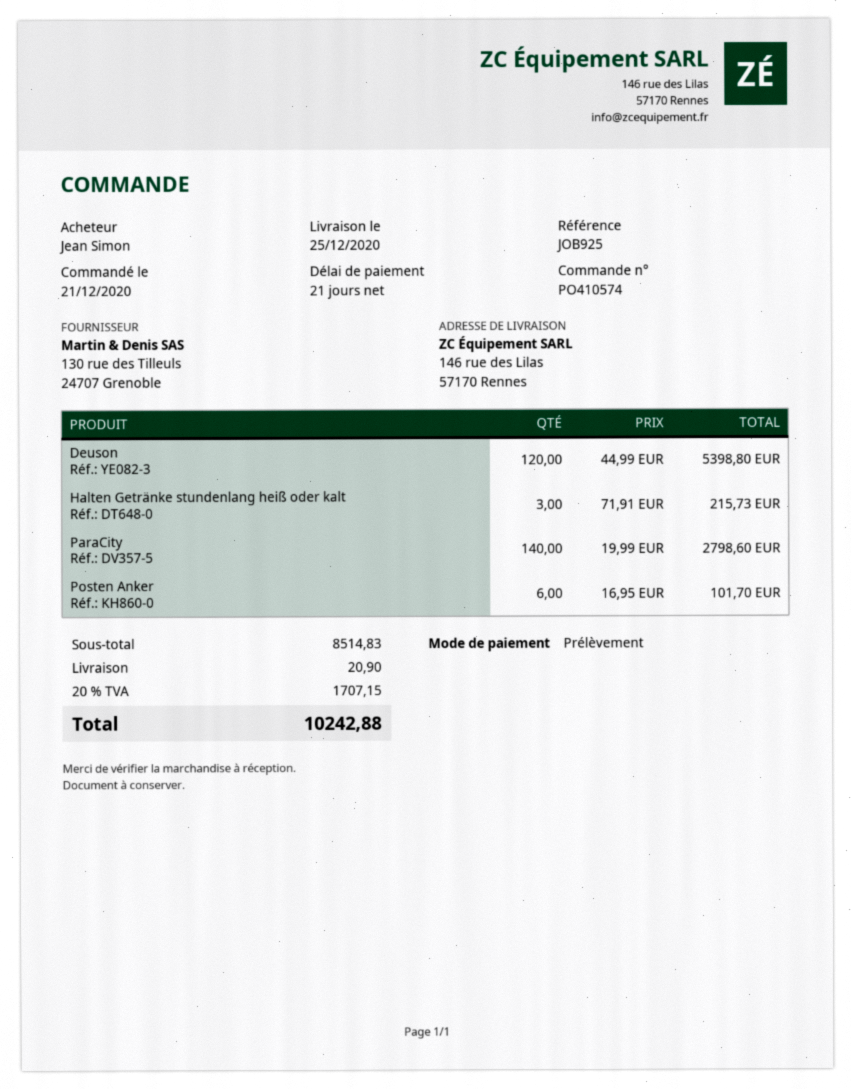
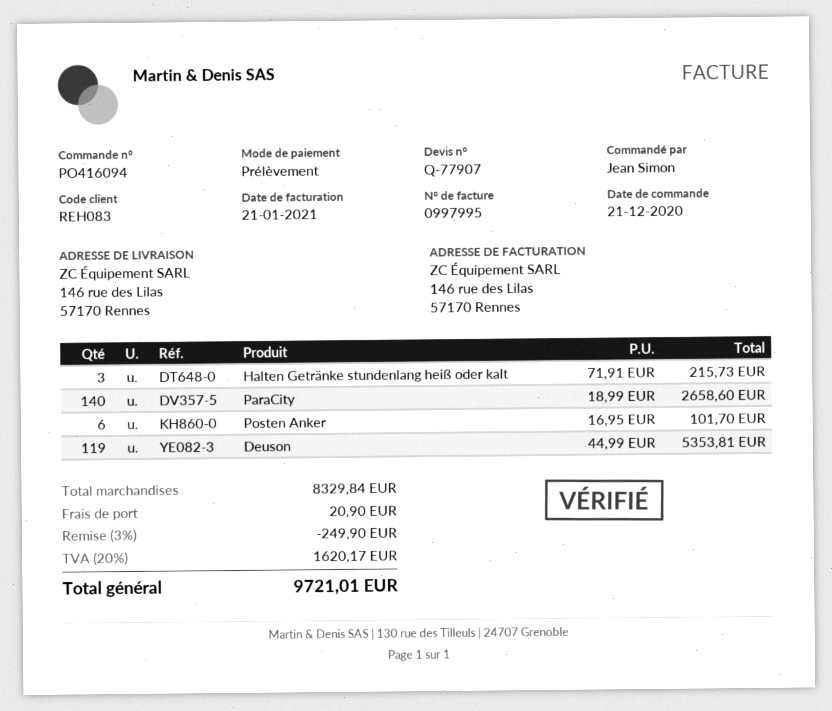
order number: PO410574 -> PO416094
Deuson: 120 x 44.99 = 5398.80 -> 119 x 44.99 = 5353.81
ParaCity: 140 x 19.99 = 2798.60 -> 140 x 18.99 = 2658.60
subtotal: 8514.83 -> 8329.84
discount: none -> 3% = 249.90
tax: 20% = 1707.15 -> 20% = 1620.17
total: 10242.88 -> 9721.01

